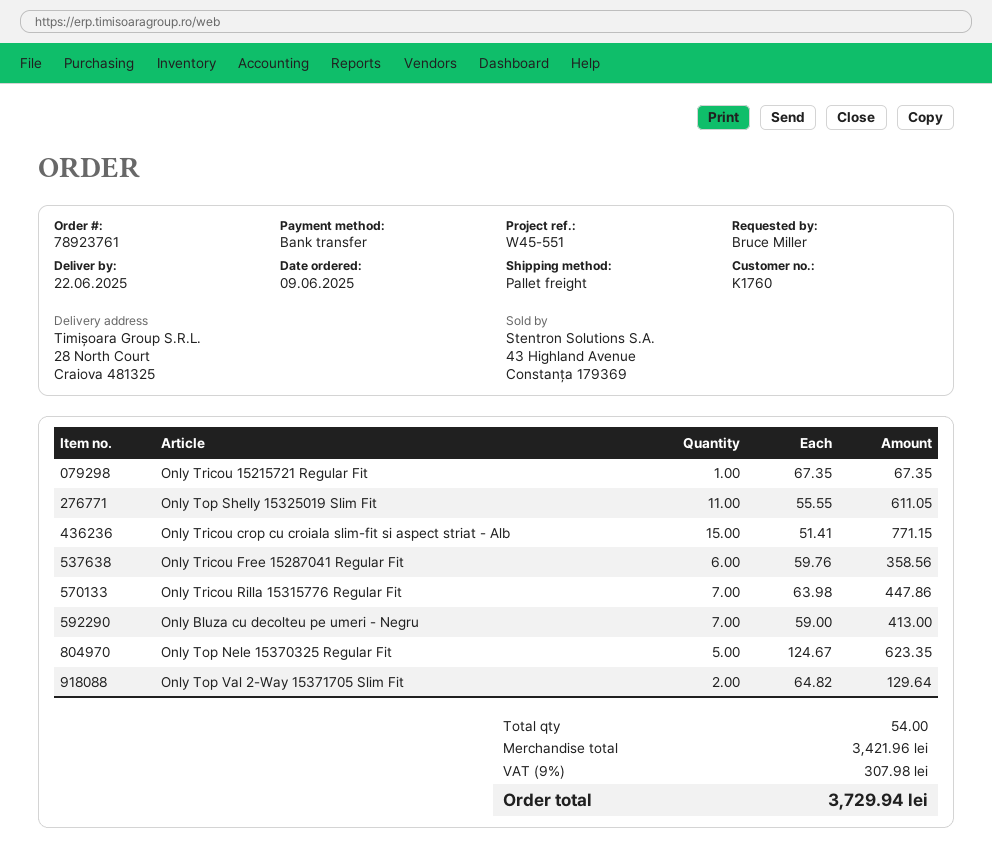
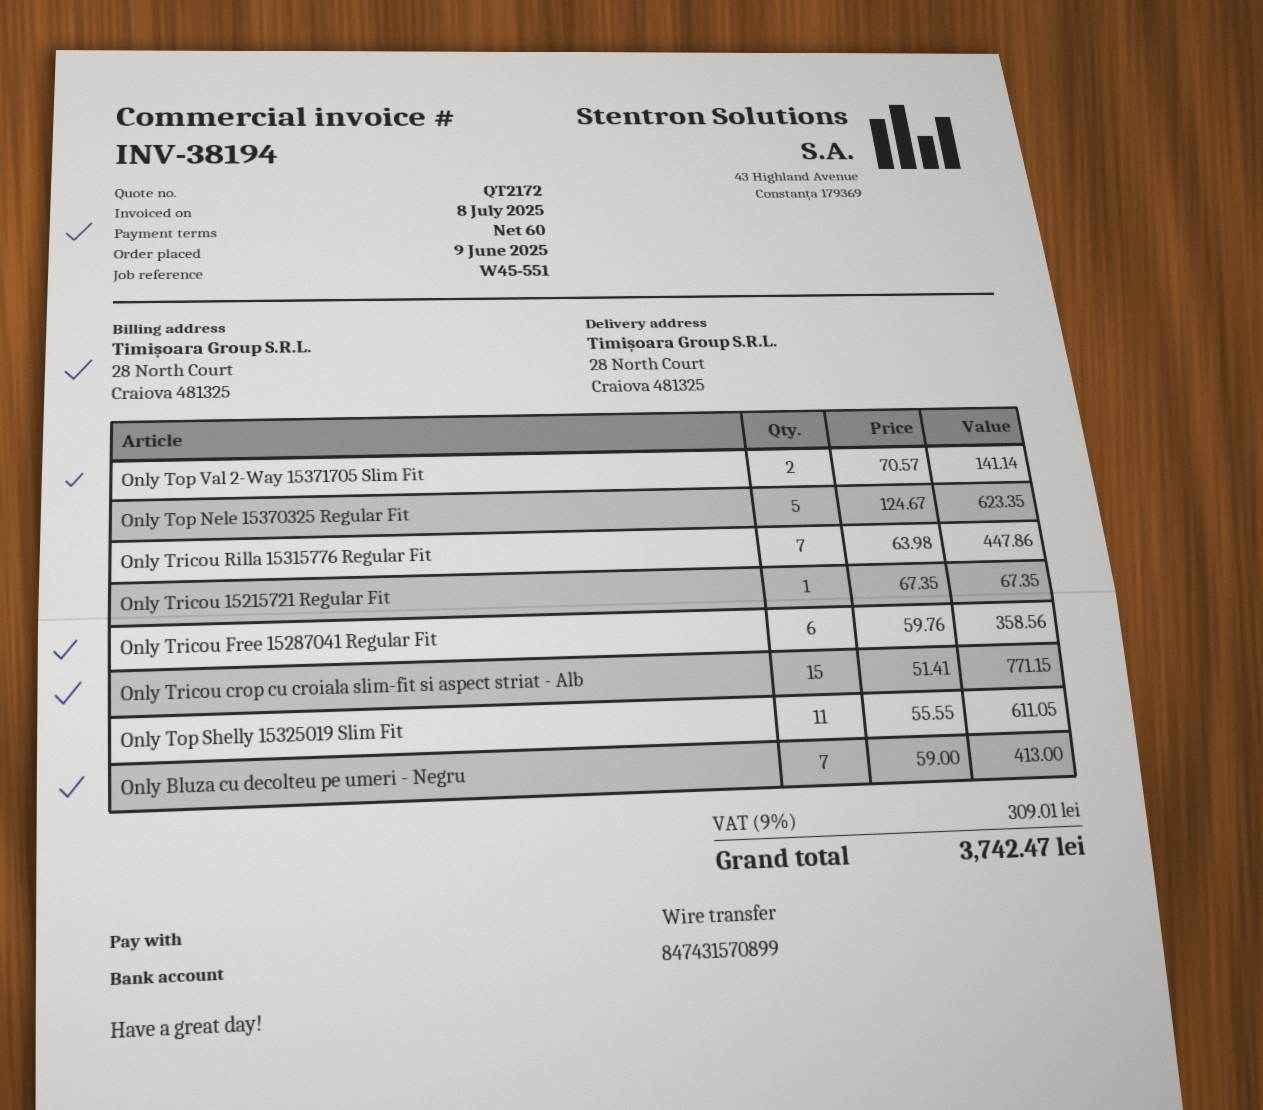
Only Top Val 2-Way 15371705 Slim Fit: 2 x 64.82 = 129.64 -> 2 x 70.57 = 141.14
tax: 9% = 307.98 -> 9% = 309.01
total: 3729.94 -> 3742.47

